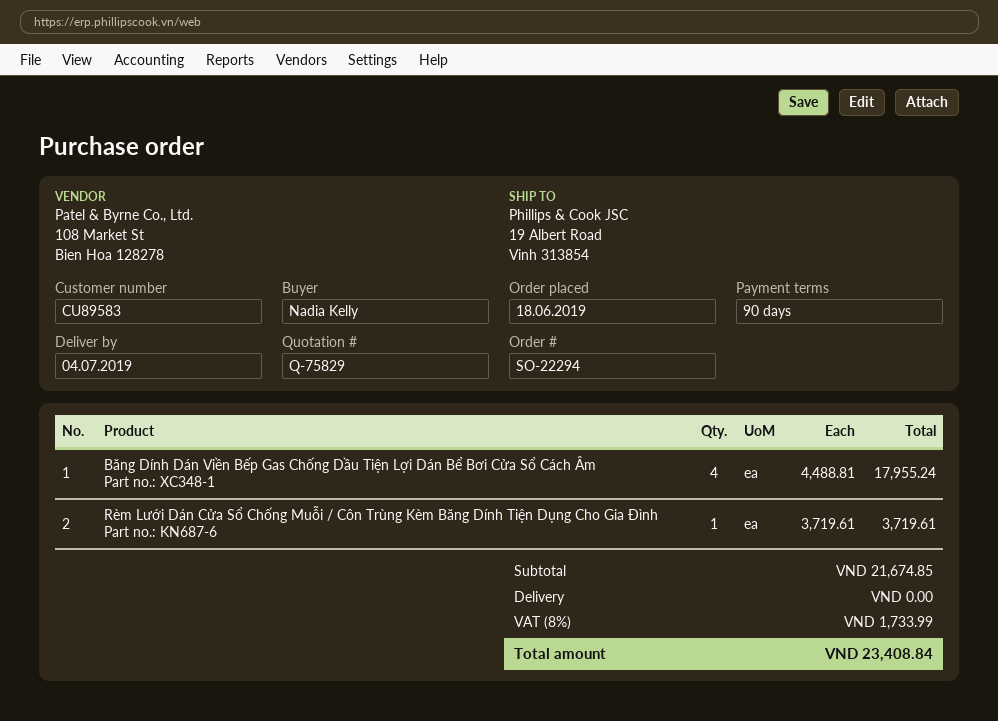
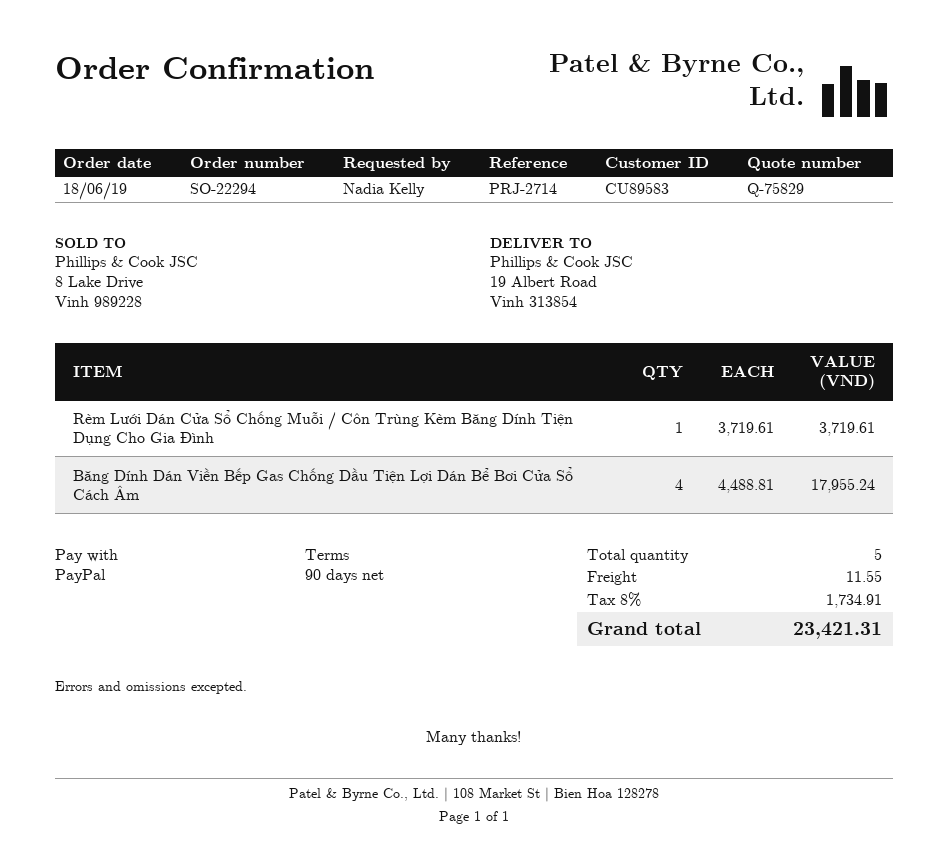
shipping: 0.00 -> 11.55
tax: 8% = 1733.99 -> 8% = 1734.91
total: 23408.84 -> 23421.31

